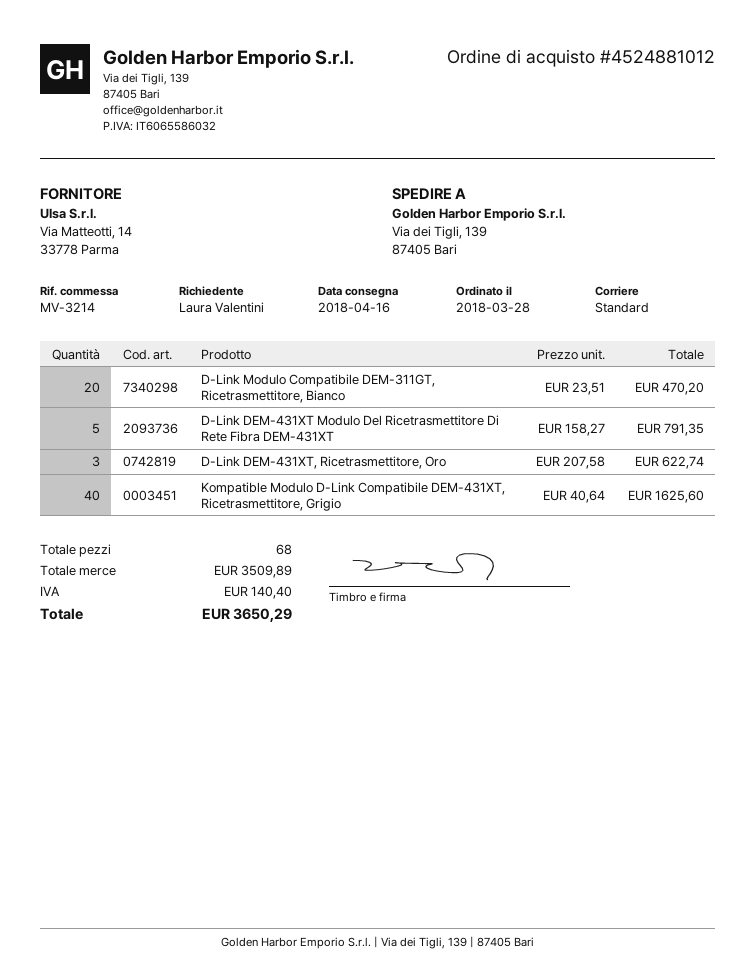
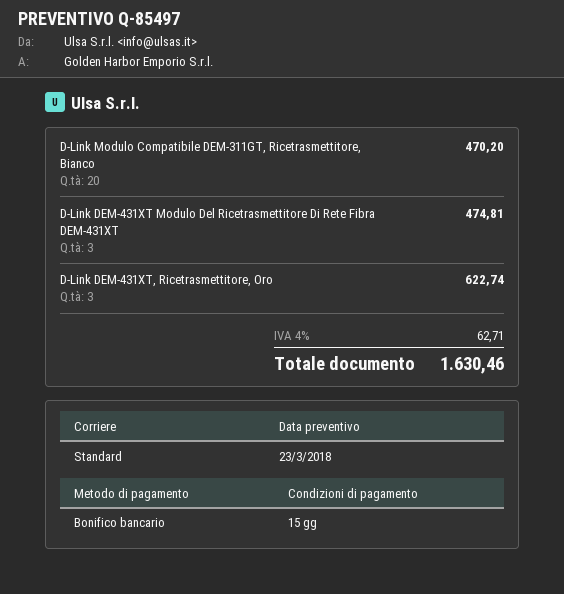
D-Link DEM-431XT Modulo Del Ricetrasmettitore Di Rete Fibra DEM-431XT: 5 for 791.35 -> 3 for 474.81
Kompatible Modulo D-Link Compatibile DEM-431XT, Ricetrasmettitore, Grigio: 40 for 1625.60 -> none
tax: 140.40 -> 62.71
total: 3650.29 -> 1630.46

